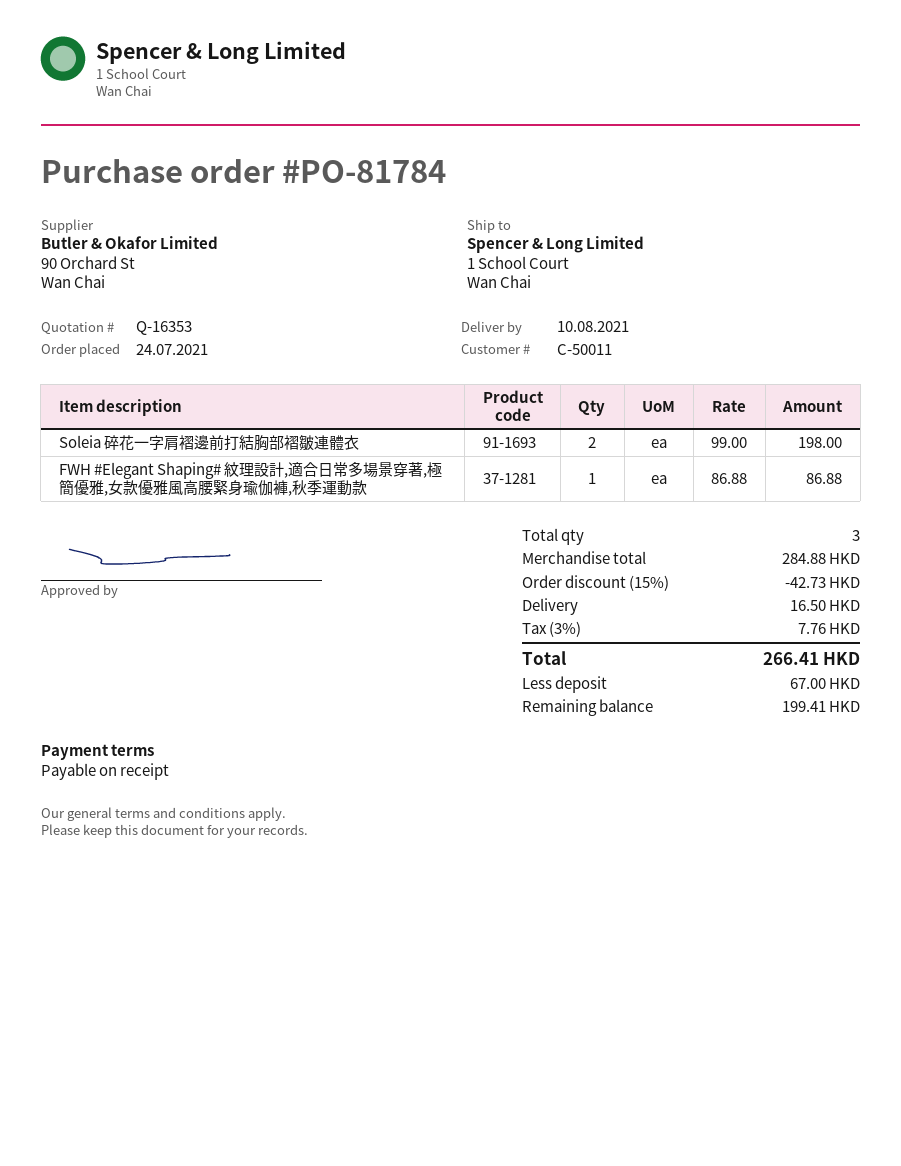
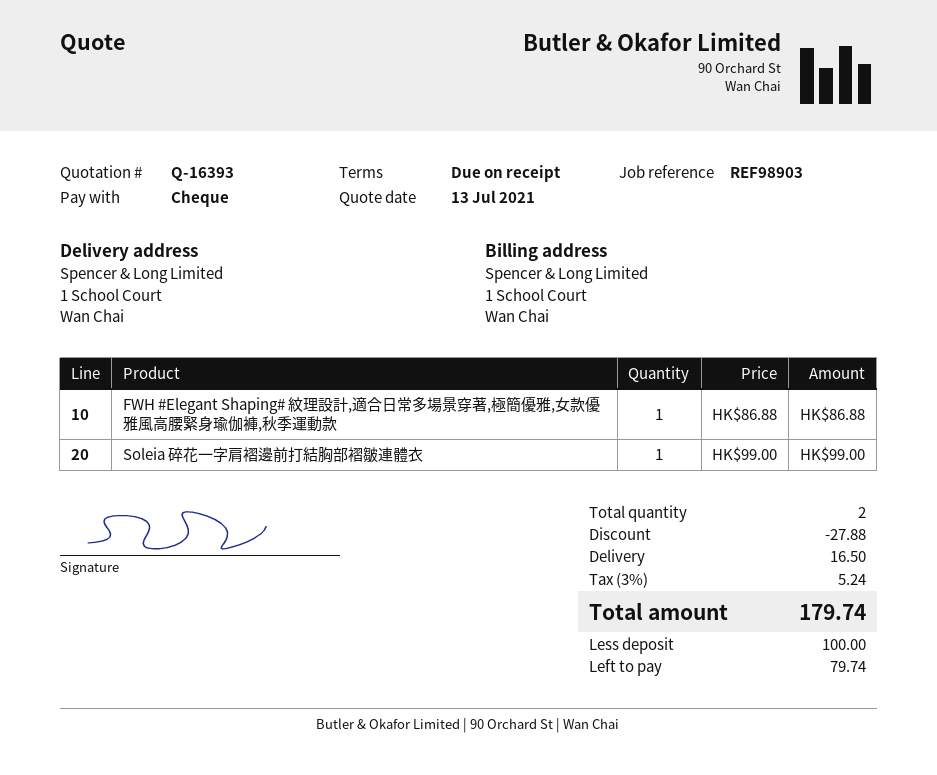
quote number: Q-16353 -> Q-16393
Soleia 碎花一字肩褶邊前打結胸部褶皺連體衣: 2 x 99.00 = 198.00 -> 1 x 99.00 = 99.00
total quantity: 3 -> 2
discount: 42.73 -> 27.88
tax: 3% = 7.76 -> 3% = 5.24
total: 266.41 -> 179.74
deposit: 67.00 -> 100.00
balance: 199.41 -> 79.74

